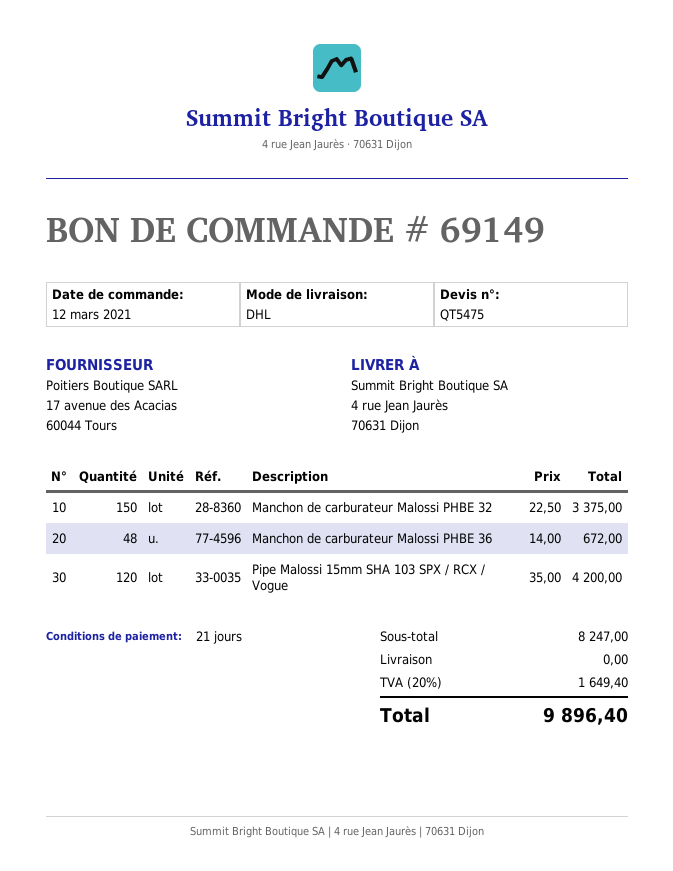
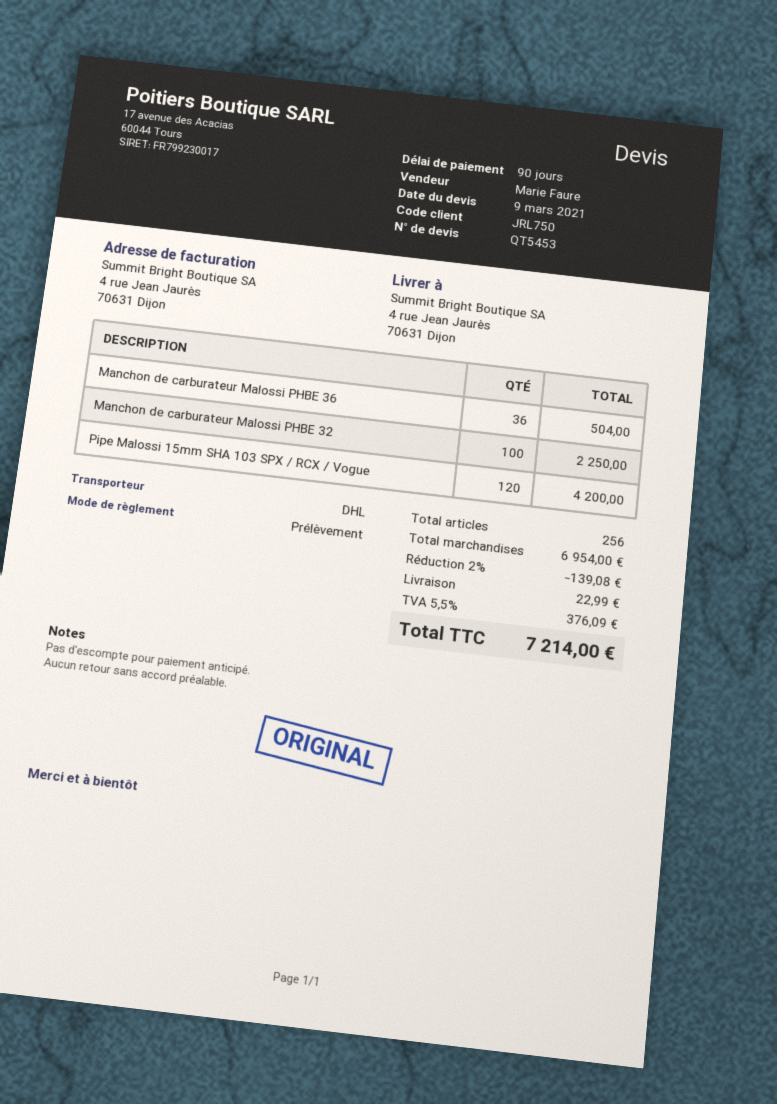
quote number: QT5475 -> QT5453
payment terms: 21 days -> 90 days
Manchon de carburateur Malossi PHBE 32: 150 for 3375.00 -> 100 for 2250.00
Manchon de carburateur Malossi PHBE 36: 48 for 672.00 -> 36 for 504.00
subtotal: 8247.00 -> 6954.00
discount: none -> 2% = 139.08
shipping: 0.00 -> 22.99
tax: 20% = 1649.40 -> 5.5% = 376.09
total: 9896.40 -> 7214.00

